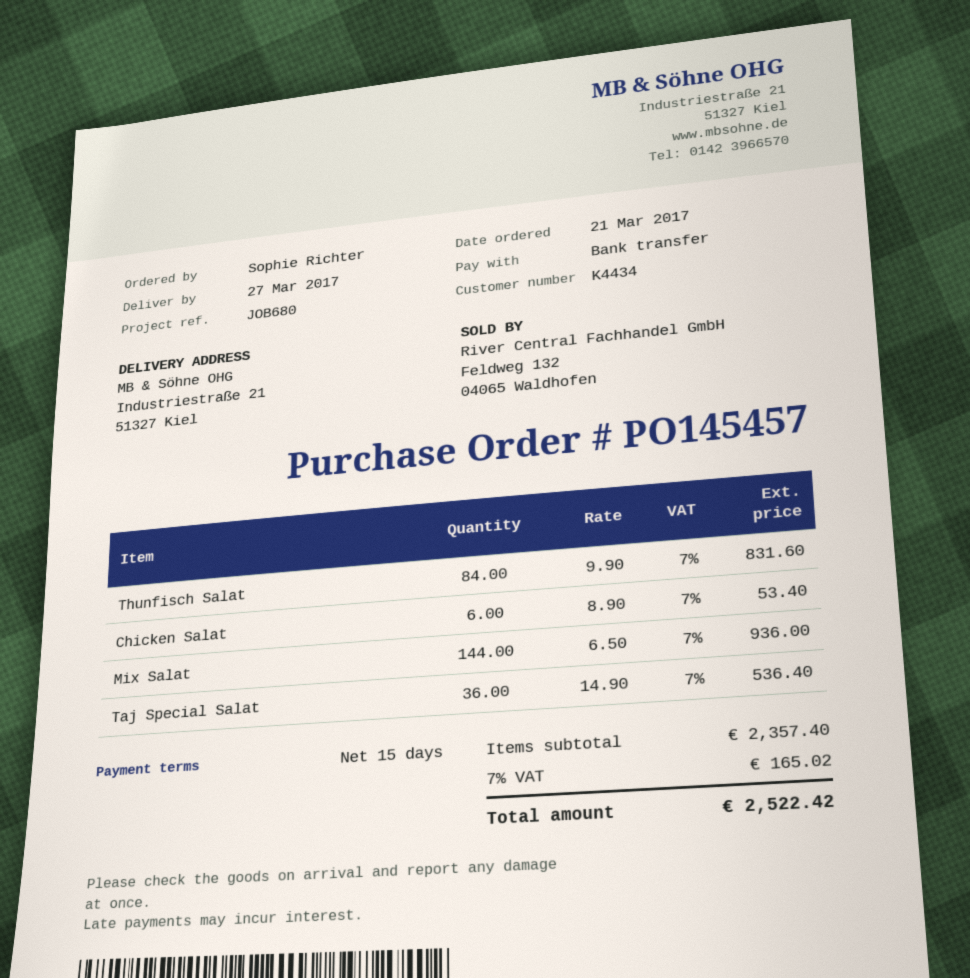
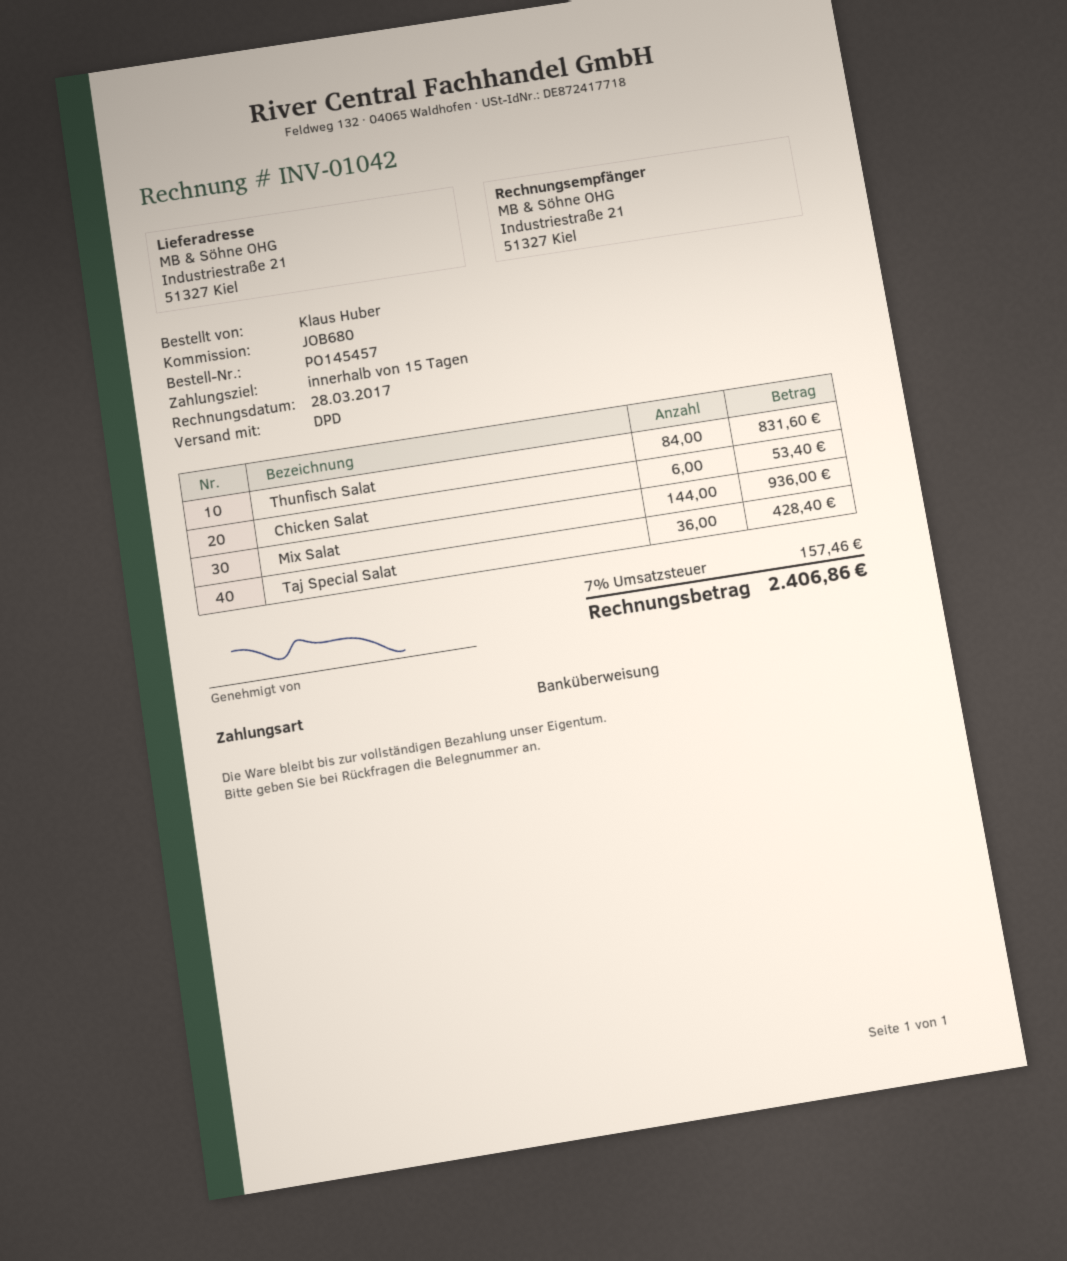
ordered by: Sophie Richter -> Klaus Huber
Taj Special Salat: 36 for 536.40 -> 36 for 428.40
tax: 7% = 165.02 -> 7% = 157.46
total: 2522.42 -> 2406.86

